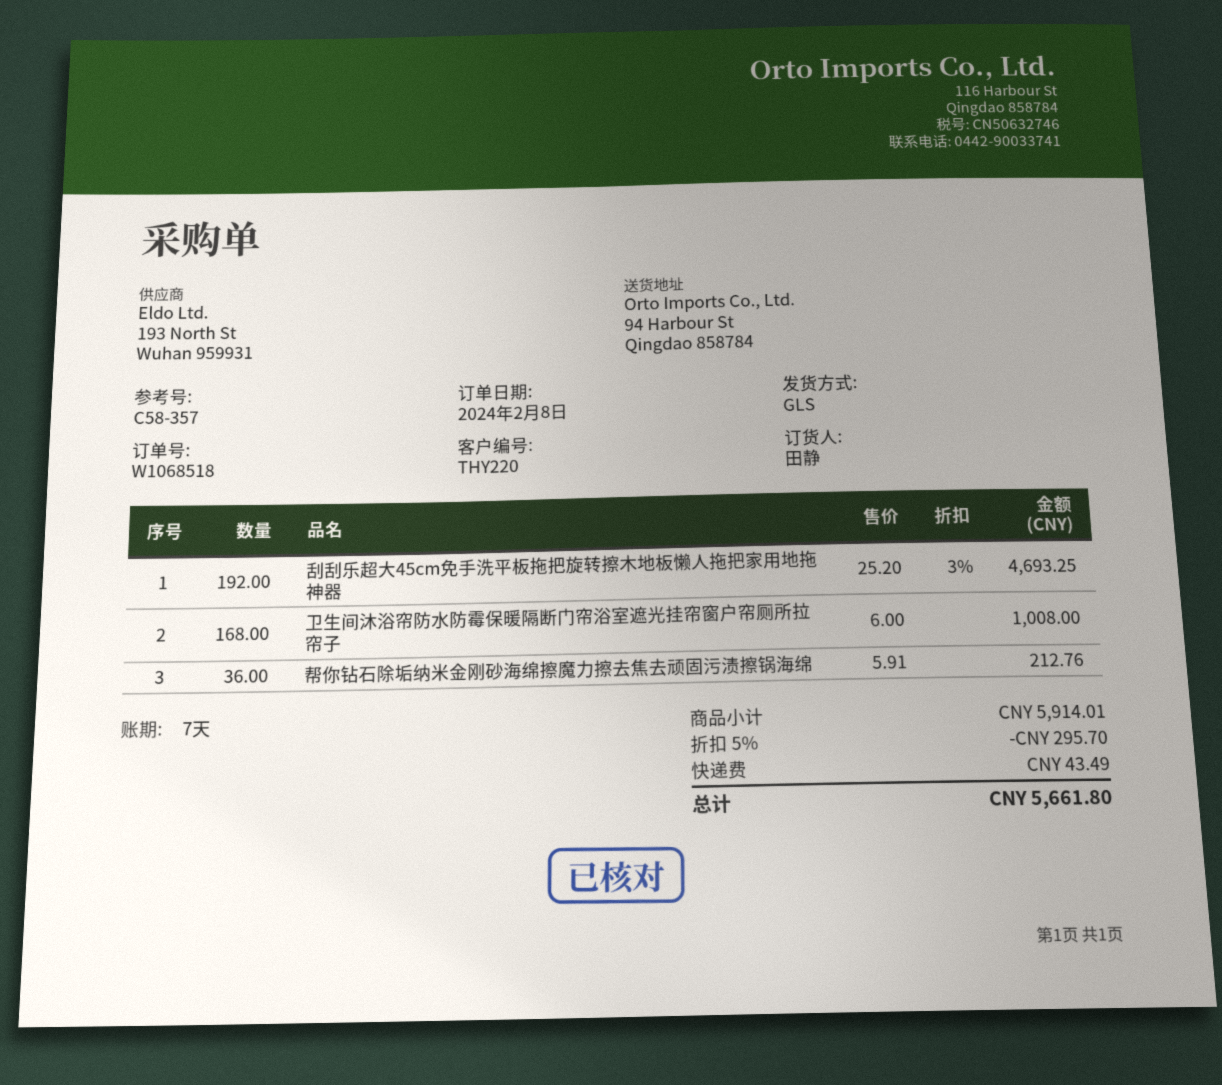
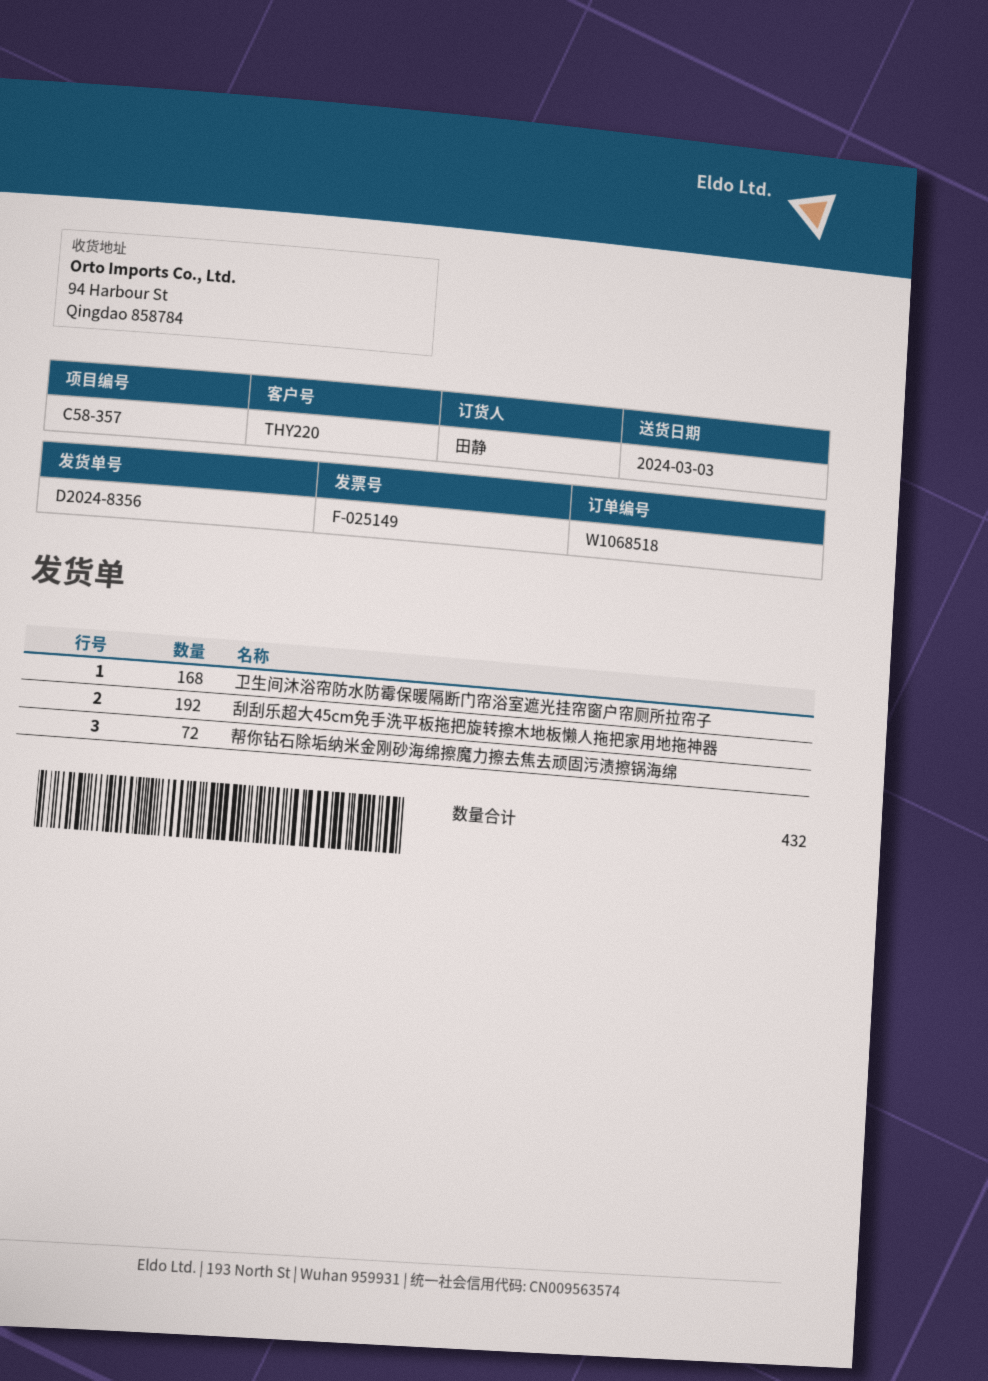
帮你钻石除垢纳米金刚砂海绵擦魔力擦去焦去顽固污渍擦锅海绵: 36 -> 72

